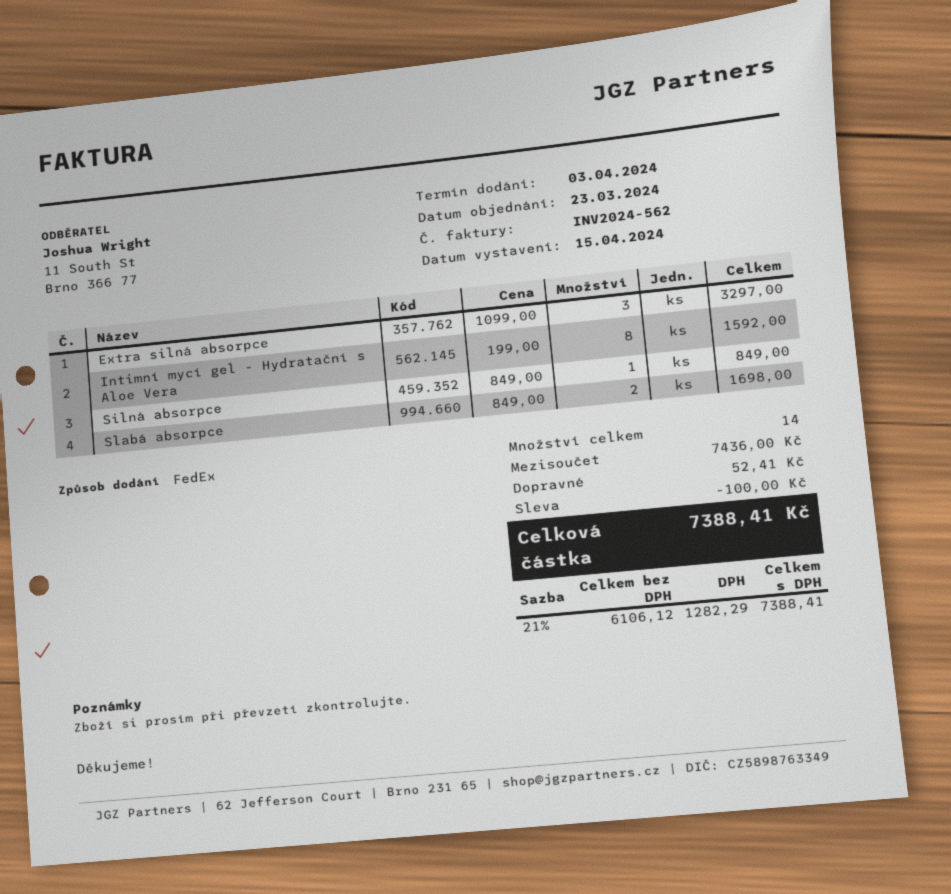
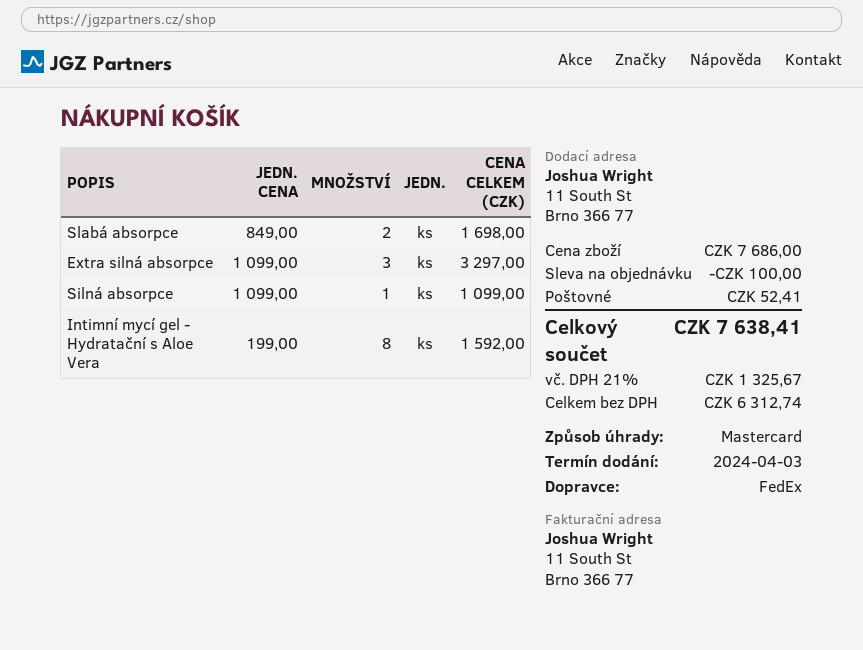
Silná absorpce: 1 x 849.00 = 849.00 -> 1 x 1099.00 = 1099.00
subtotal: 7436.00 -> 7686.00
net: 6106.12 -> 6312.74
tax: 21% = 1282.29 -> 21% = 1325.67
total: 7388.41 -> 7638.41

